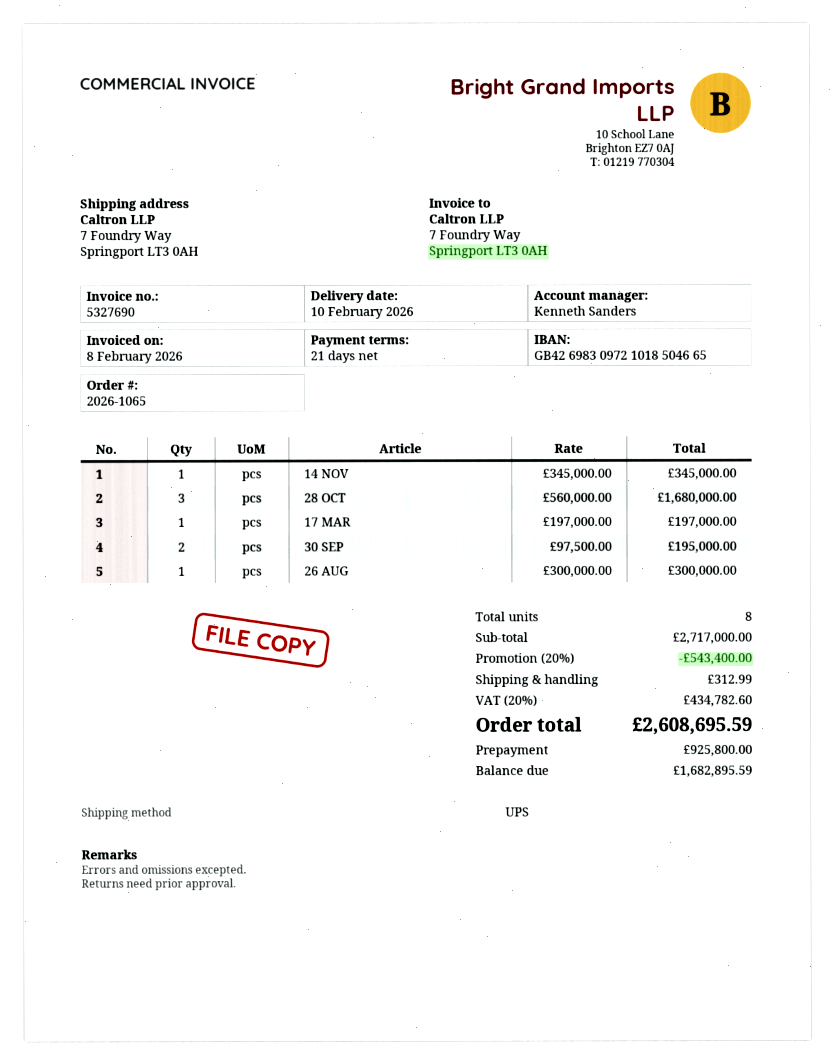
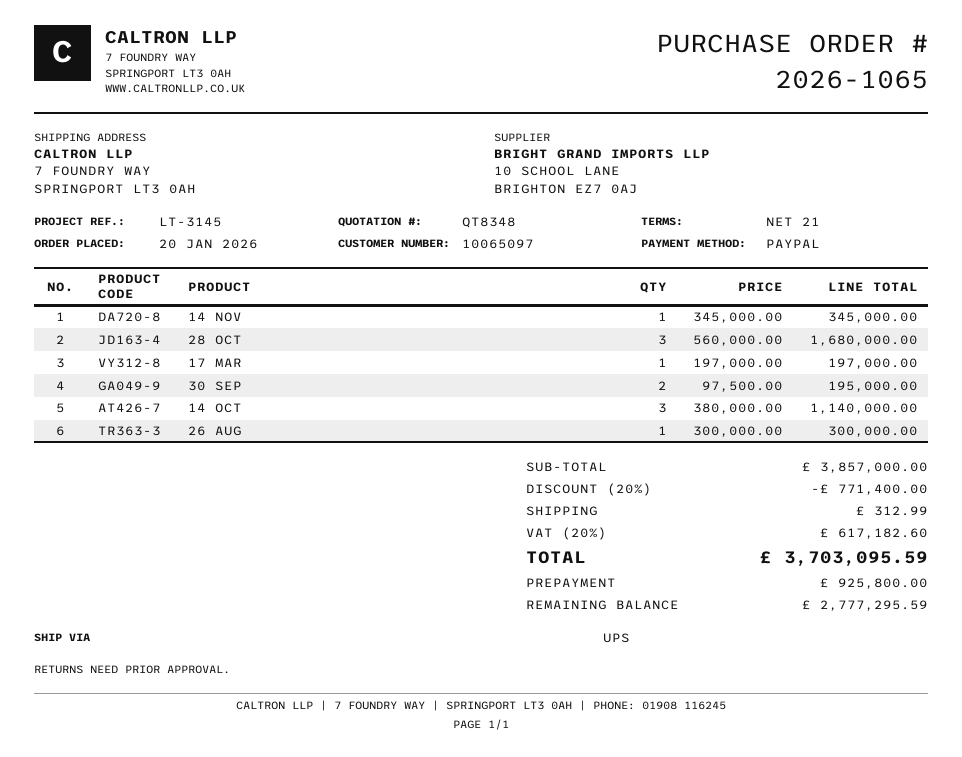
14 OCT: none -> 3 x 380000.00 = 1140000.00
subtotal: 2717000.00 -> 3857000.00
discount: 20% = 543400.00 -> 20% = 771400.00
tax: 20% = 434782.60 -> 20% = 617182.60
total: 2608695.59 -> 3703095.59
balance: 1682895.59 -> 2777295.59

